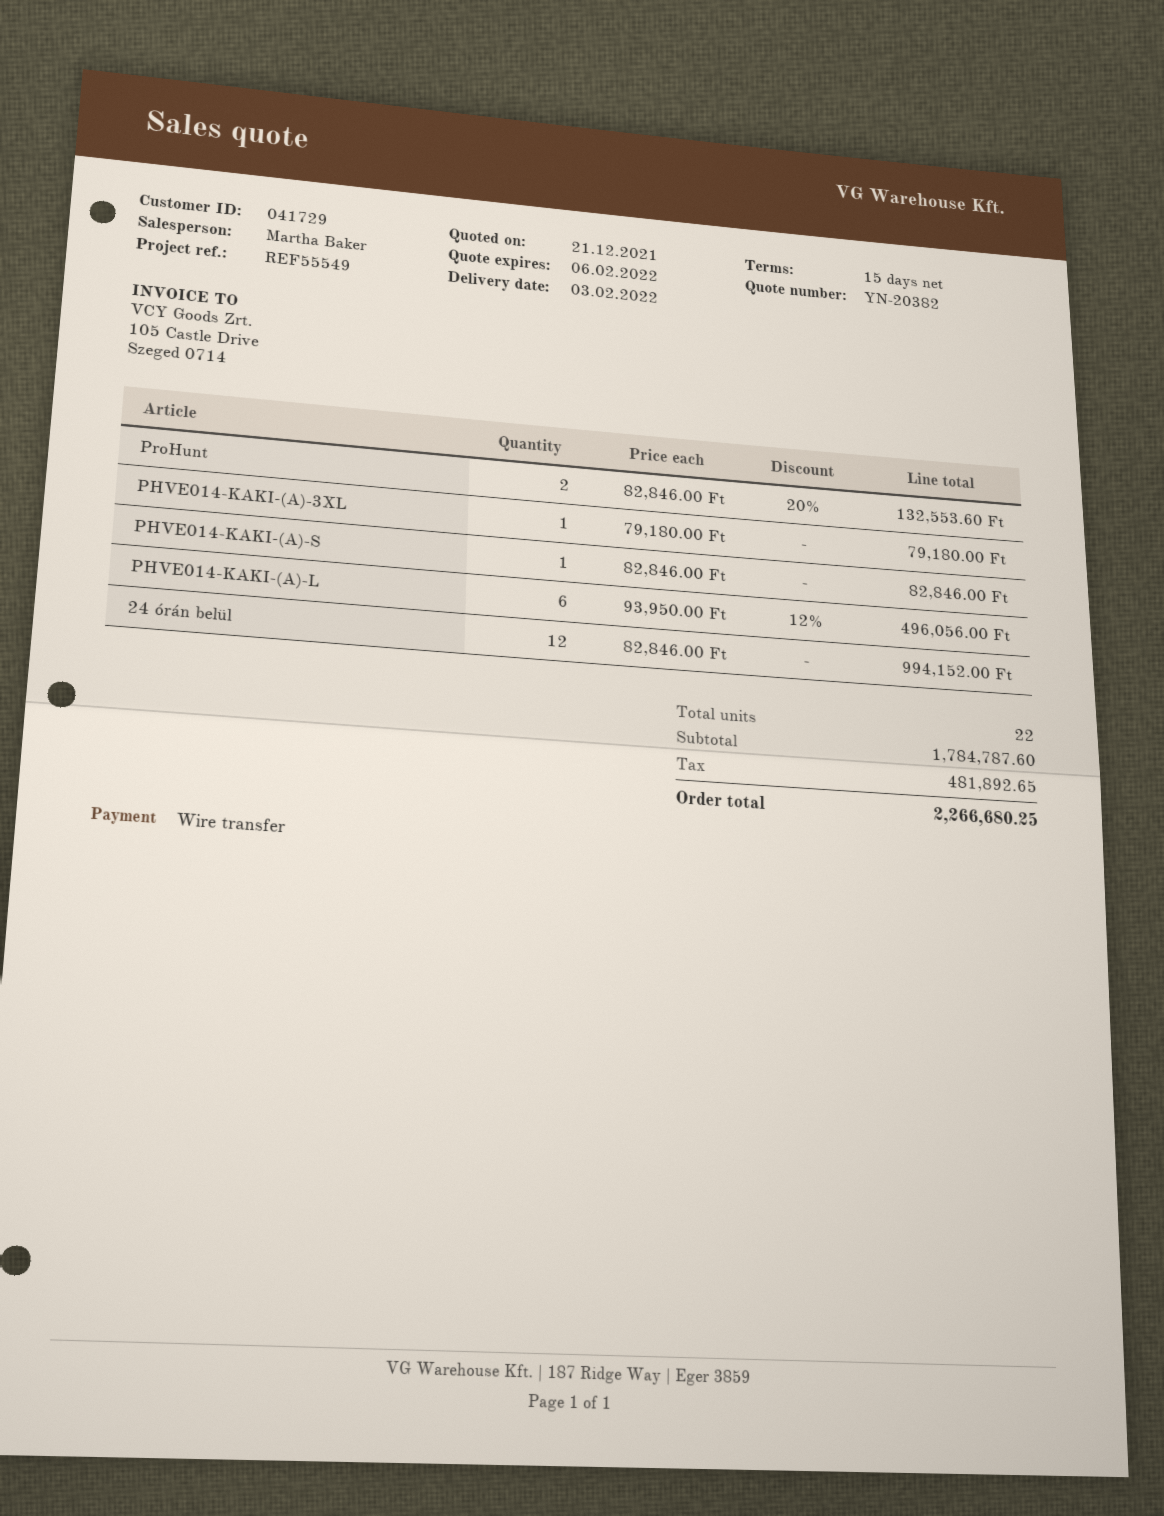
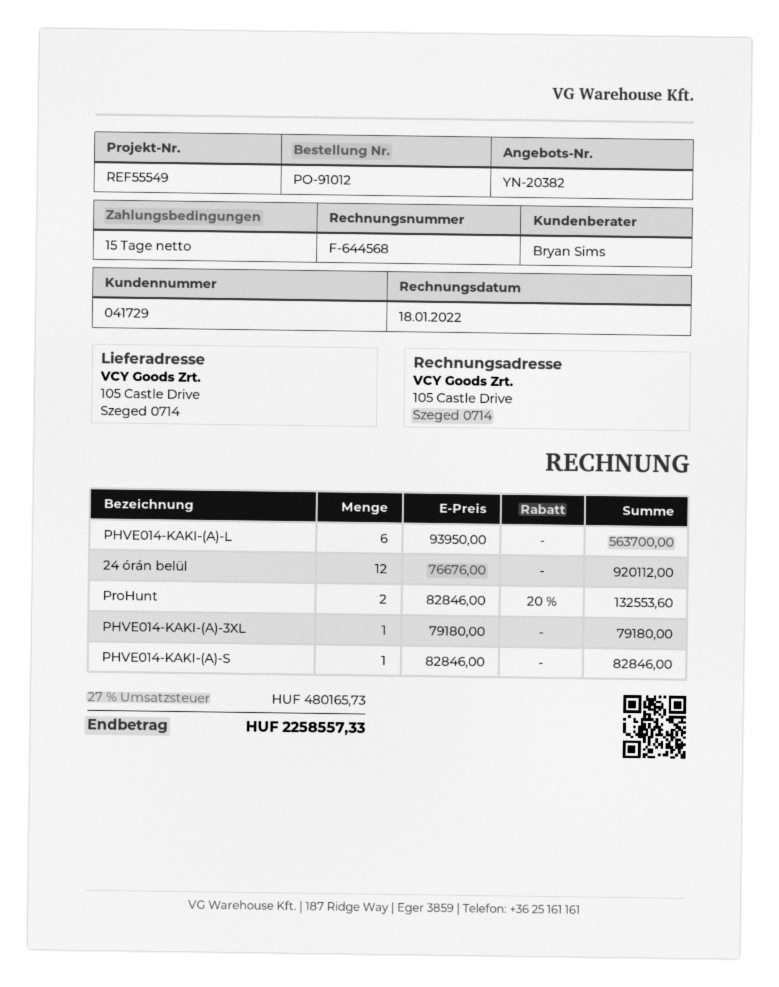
sales rep: Martha Baker -> Bryan Sims
PHVE014-KAKI-(A)-L: 6 x 93950.00 - 12% = 496056.00 -> 6 x 93950.00 = 563700.00
24 órán belül: 12 x 82846.00 = 994152.00 -> 12 x 76676.00 = 920112.00
tax: 481892.65 -> 480165.73
total: 2266680.25 -> 2258557.33

